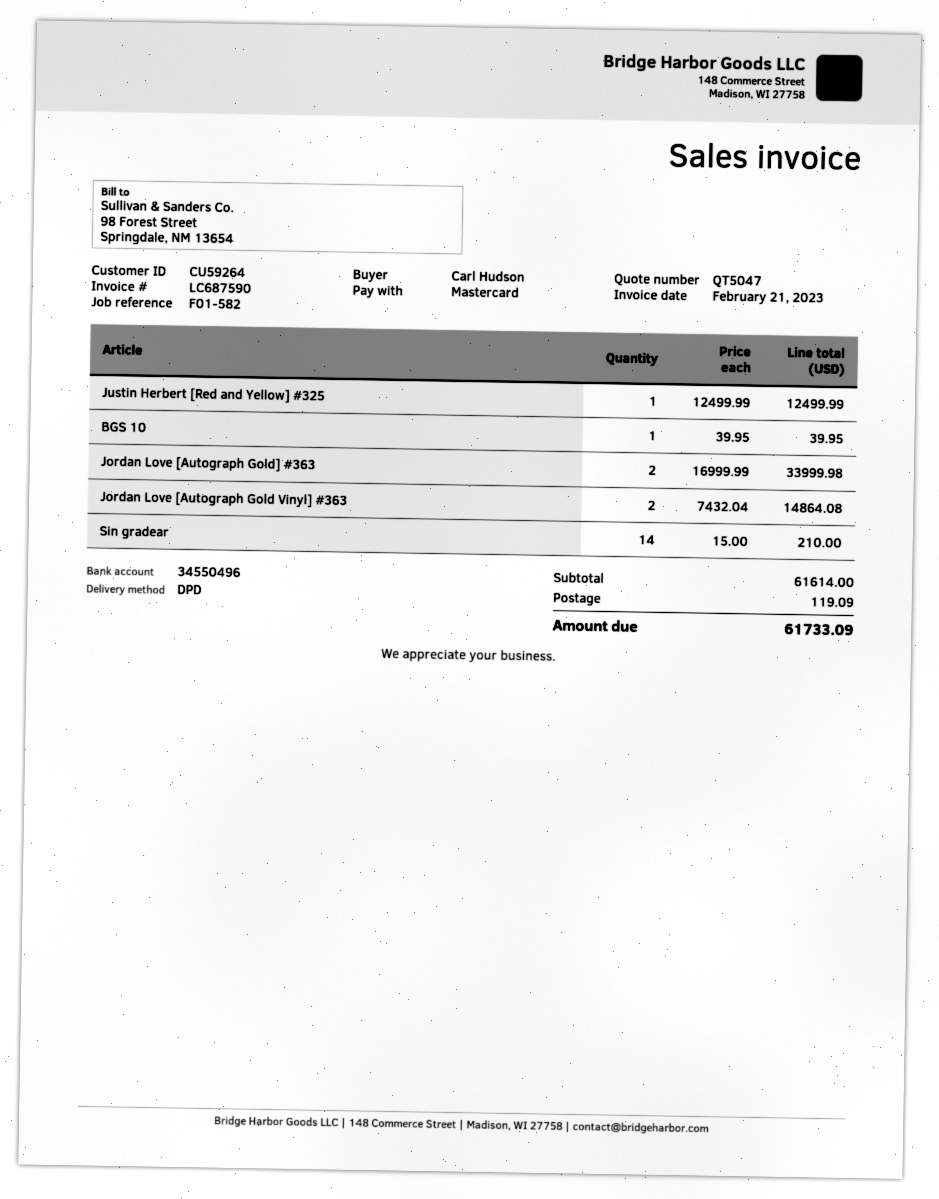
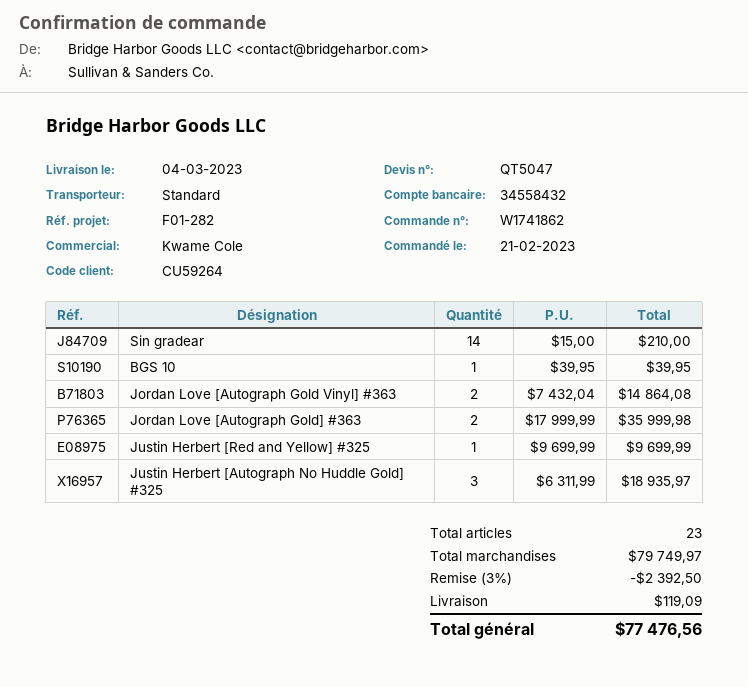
reference: F01-582 -> F01-282
bank account: 34550496 -> 34558432
shipping method: DPD -> standard
Justin Herbert [Red and Yellow] #325: 1 x 12499.99 = 12499.99 -> 1 x 9699.99 = 9699.99
Jordan Love [Autograph Gold] #363: 2 x 16999.99 = 33999.98 -> 2 x 17999.99 = 35999.98
Justin Herbert [Autograph No Huddle Gold] #325: none -> 3 x 6311.99 = 18935.97
subtotal: 61614.00 -> 79749.97
discount: none -> 3% = 2392.50
total: 61733.09 -> 77476.56

